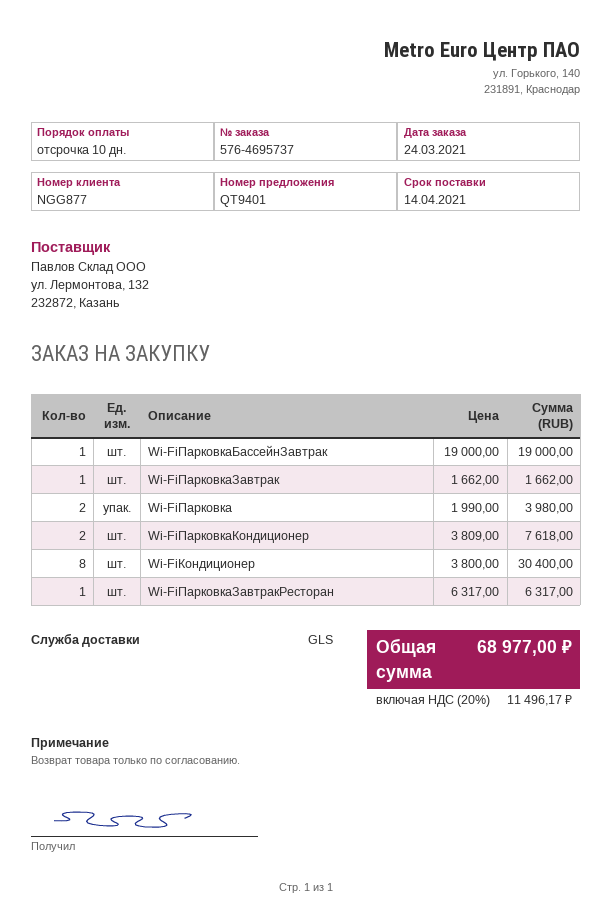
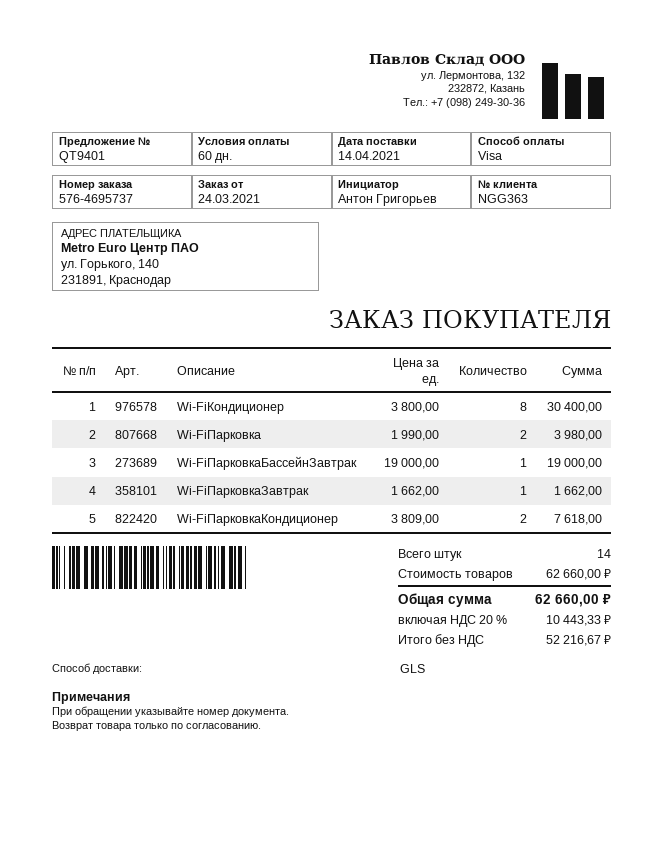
payment terms: 10 days -> 60 days
customer number: NGG877 -> NGG363
Wi-FiПарковкаЗавтракРесторан: 1 x 6317.00 = 6317.00 -> none
tax: 20% = 11496.17 -> 20% = 10443.33
total: 68977.00 -> 62660.00

